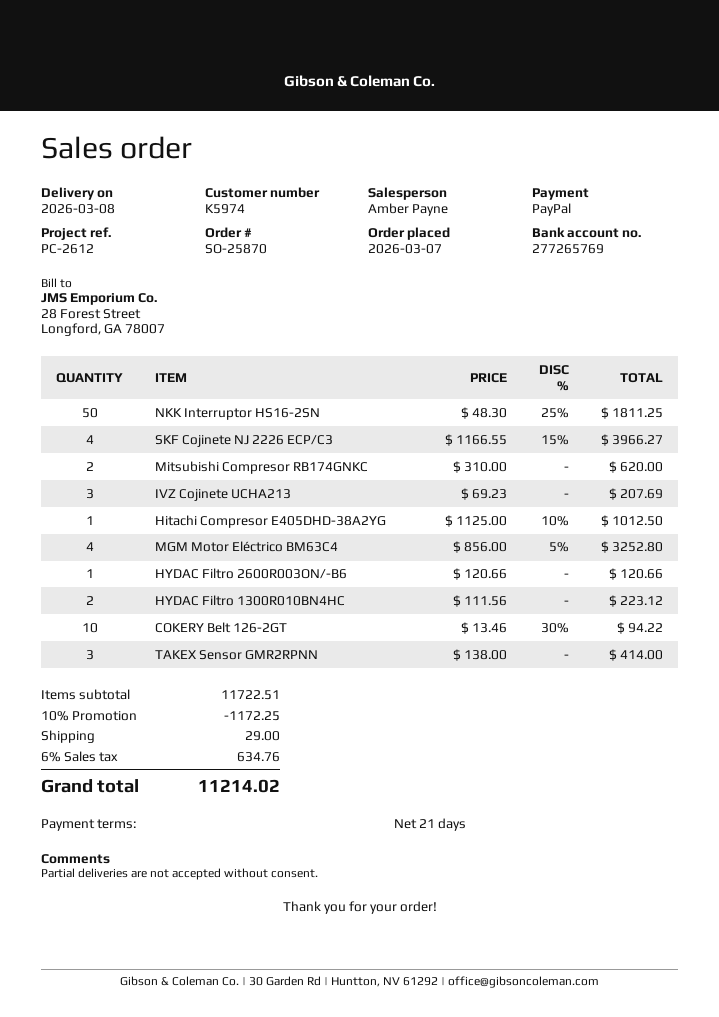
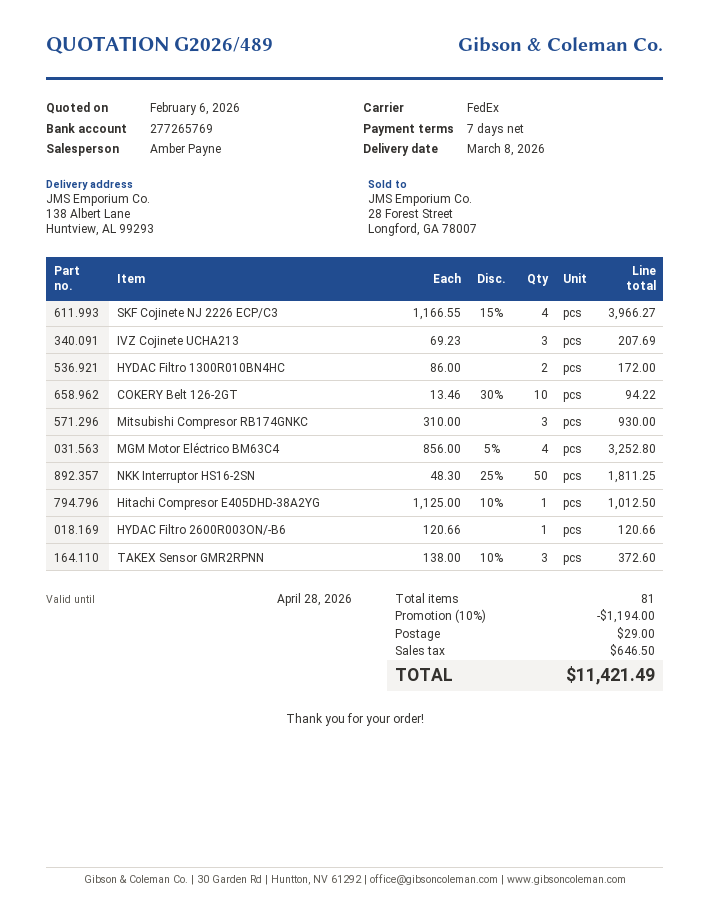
payment terms: 21 days -> 7 days
Mitsubishi Compresor RB174GNKC: 2 x 310.00 = 620.00 -> 3 x 310.00 = 930.00
HYDAC Filtro 1300R010BN4HC: 2 x 111.56 = 223.12 -> 2 x 86.00 = 172.00
TAKEX Sensor GMR2RPNN: 3 x 138.00 = 414.00 -> 3 x 138.00 - 10% = 372.60
discount: 10% = 1172.25 -> 10% = 1194.00
tax: 634.76 -> 646.50
total: 11214.02 -> 11421.49

